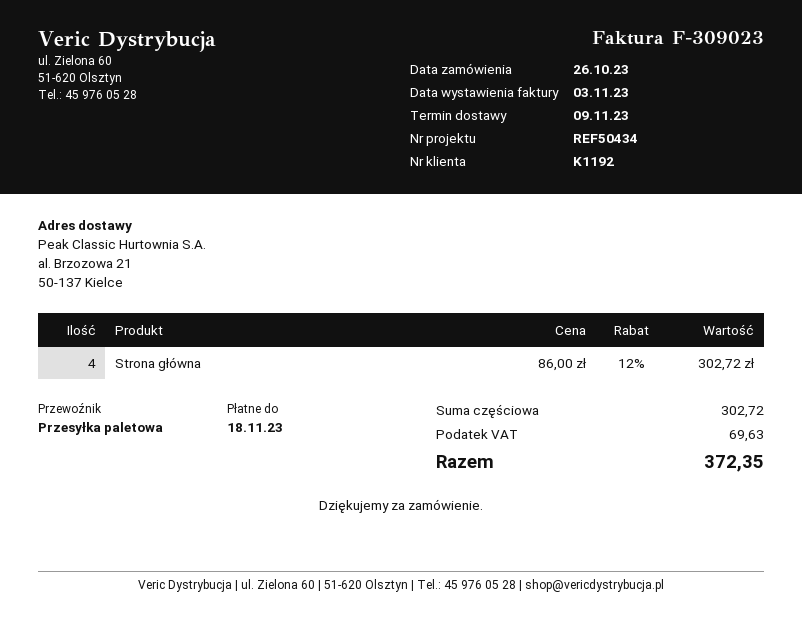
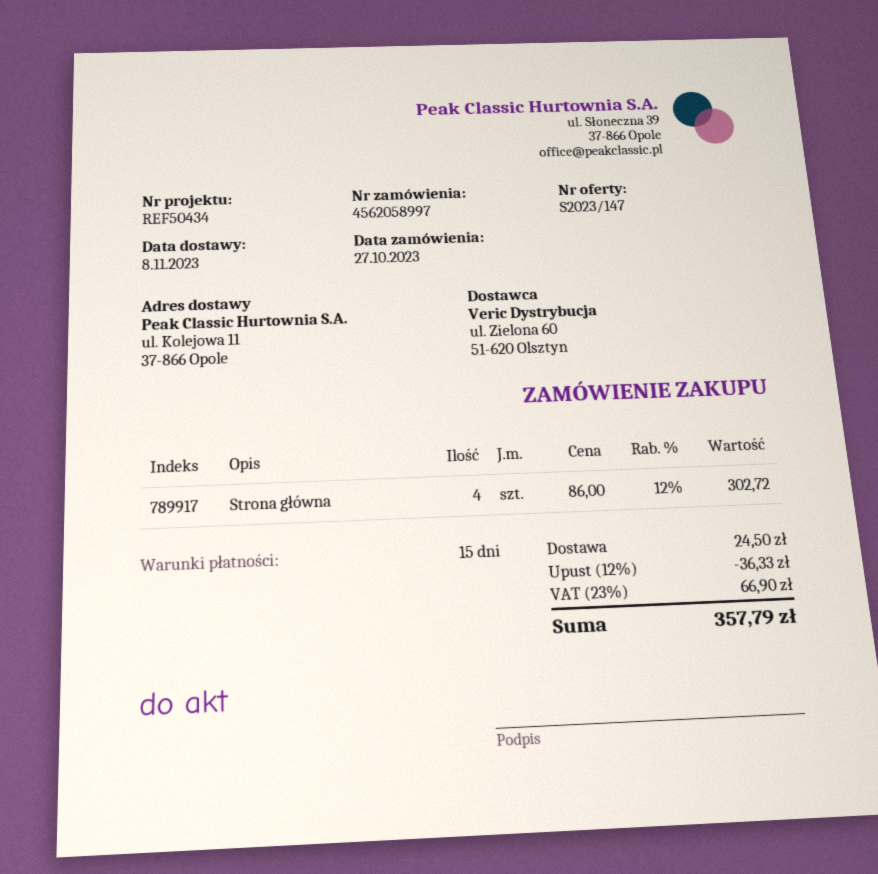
order date: 2023-10-26 -> 2023-10-27
delivery date: 2023-11-09 -> 2023-11-08
ship to: al. Brzozowa 21, 50-137 Kielce -> ul. Kolejowa 11, 37-866 Opole
discount: none -> 12% = 36.33
shipping: none -> 24.50
tax: 69.63 -> 66.90
total: 372.35 -> 357.79

